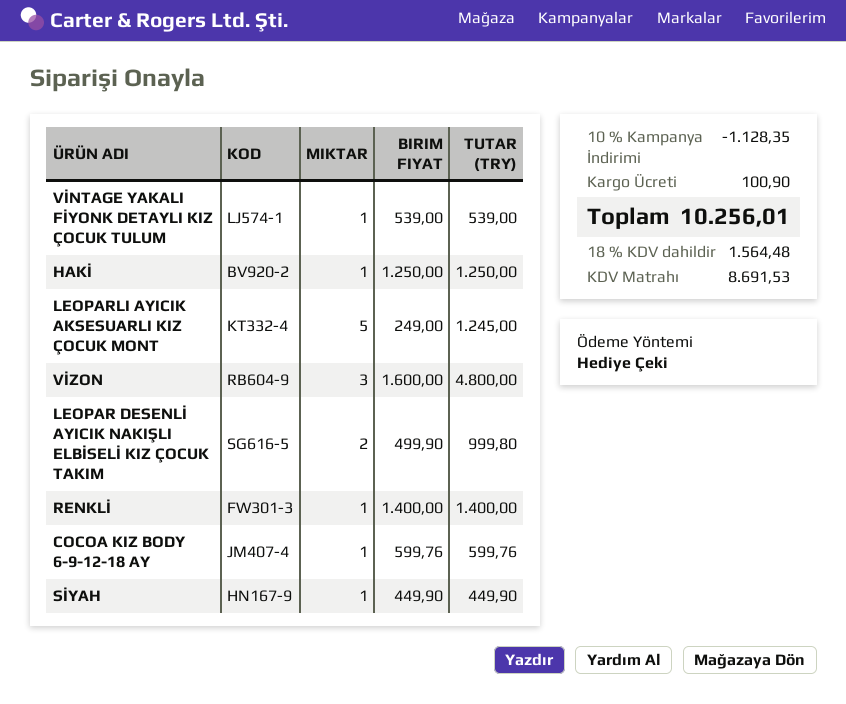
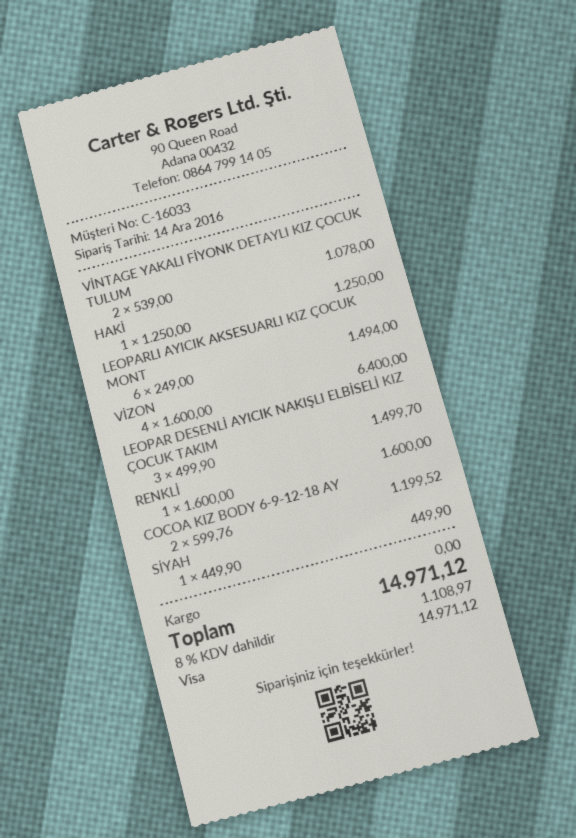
payment method: gift card -> Visa
VİNTAGE YAKALI FİYONK DETAYLI KIZ ÇOCUK TULUM: 1 x 539.00 = 539.00 -> 2 x 539.00 = 1078.00
LEOPARLI AYICIK AKSESUARLI KIZ ÇOCUK MONT: 5 x 249.00 = 1245.00 -> 6 x 249.00 = 1494.00
VİZON: 3 x 1600.00 = 4800.00 -> 4 x 1600.00 = 6400.00
LEOPAR DESENLİ AYICIK NAKIŞLI ELBİSELİ KIZ ÇOCUK TAKIM: 2 x 499.90 = 999.80 -> 3 x 499.90 = 1499.70
RENKLİ: 1 x 1400.00 = 1400.00 -> 1 x 1600.00 = 1600.00
COCOA KIZ BODY 6-9-12-18 AY: 1 x 599.76 = 599.76 -> 2 x 599.76 = 1199.52
discount: 10% = 1128.35 -> none
shipping: 100.90 -> 0.00
tax: 18% = 1564.48 -> 8% = 1108.97
total: 10256.01 -> 14971.12

